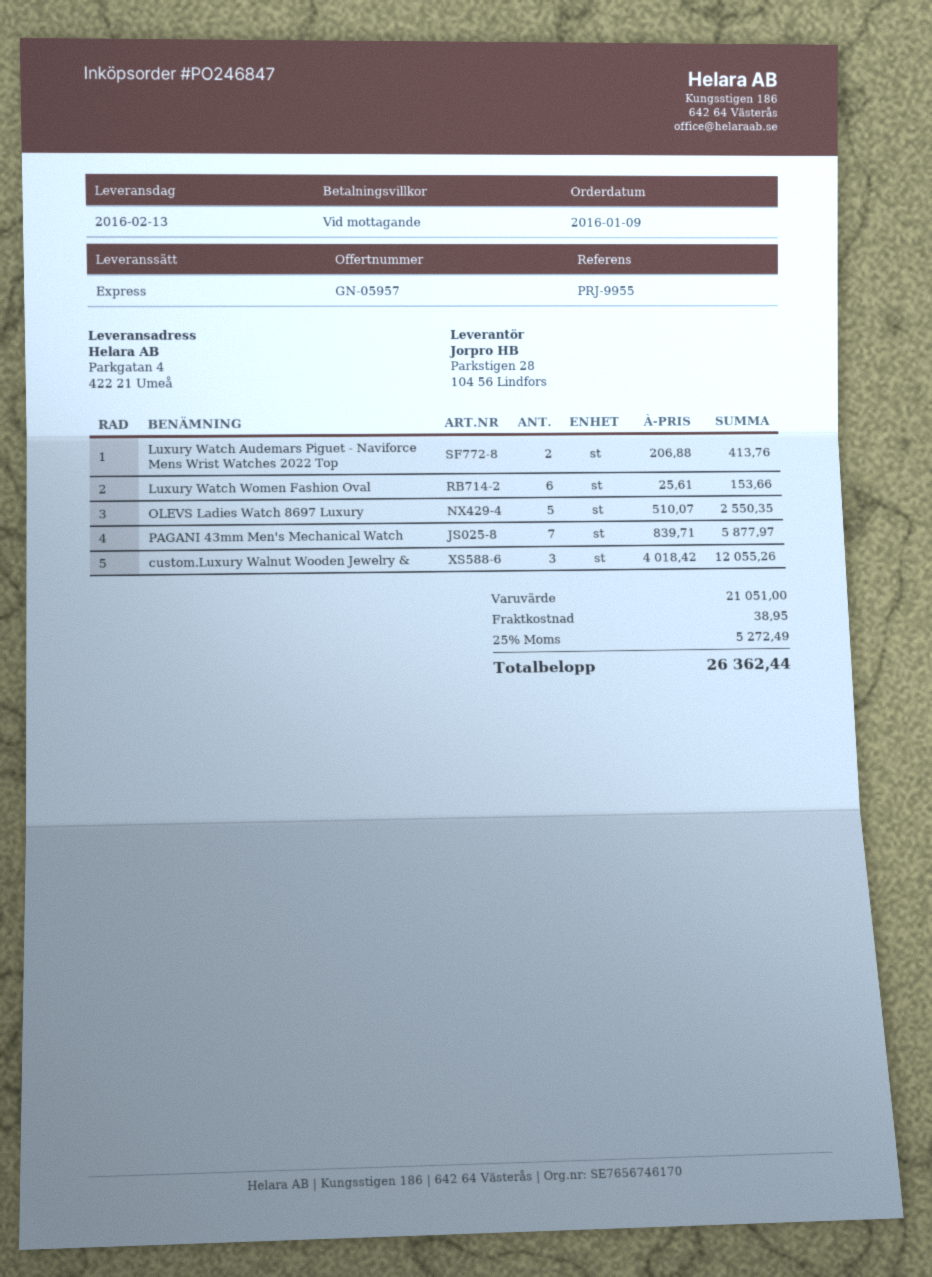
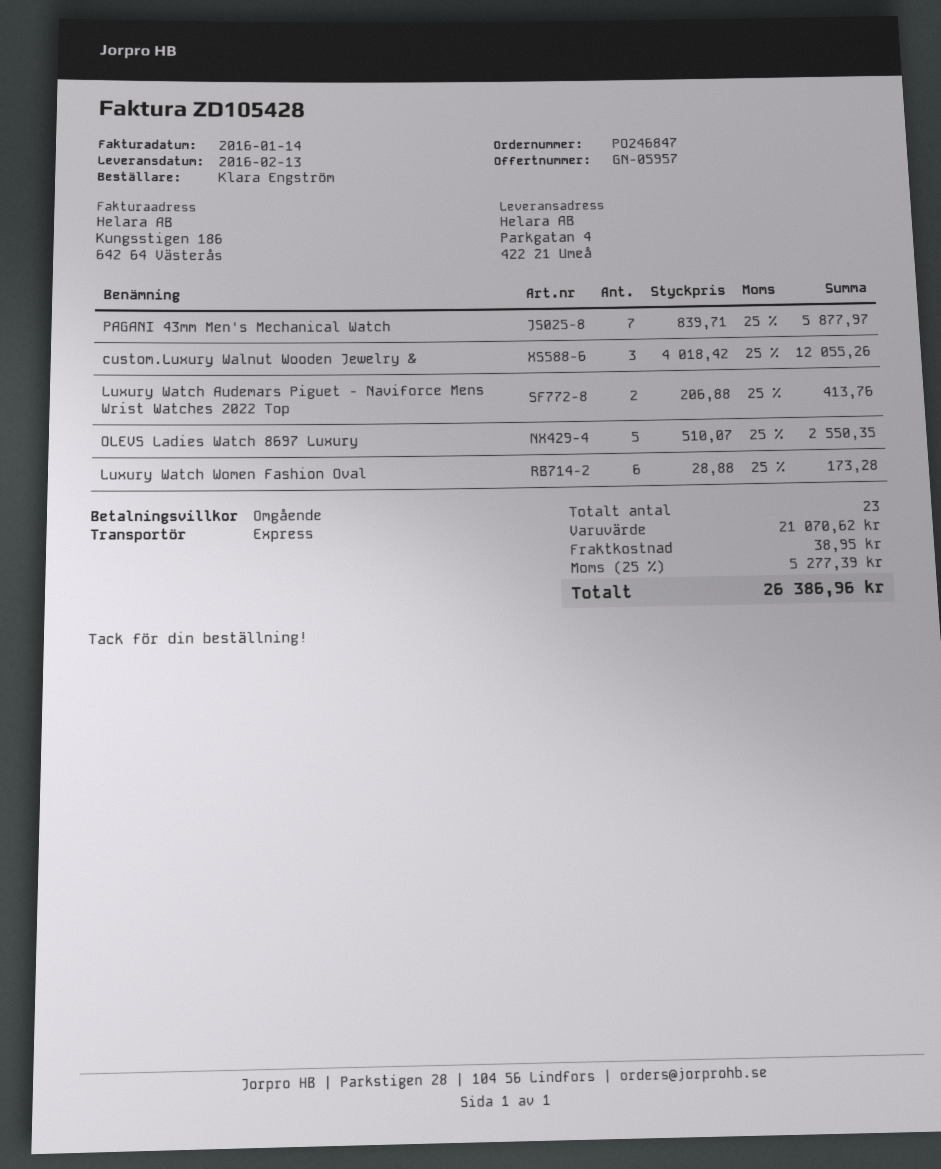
Luxury Watch Women Fashion Oval: 6 x 25.61 = 153.66 -> 6 x 28.88 = 173.28
subtotal: 21051.00 -> 21070.62
tax: 25% = 5272.49 -> 25% = 5277.39
total: 26362.44 -> 26386.96

